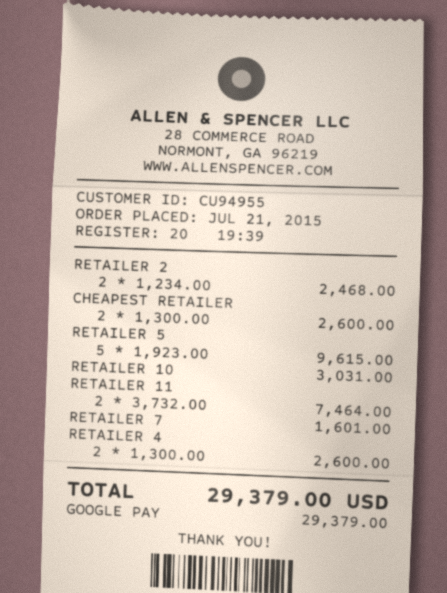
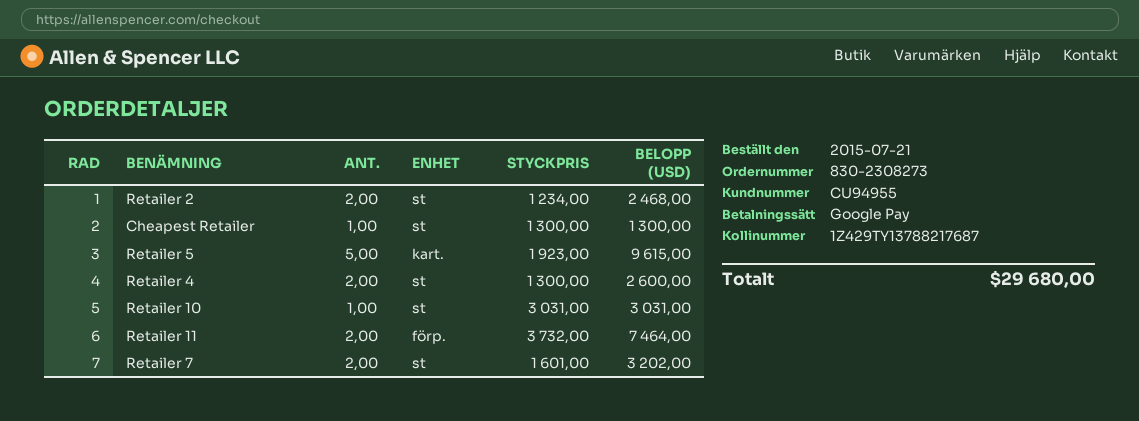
CHEAPEST RETAILER: 2 x 1300.00 = 2600.00 -> 1 x 1300.00 = 1300.00
RETAILER 7: 1 x 1601.00 = 1601.00 -> 2 x 1601.00 = 3202.00
total: 29379.00 -> 29680.00

